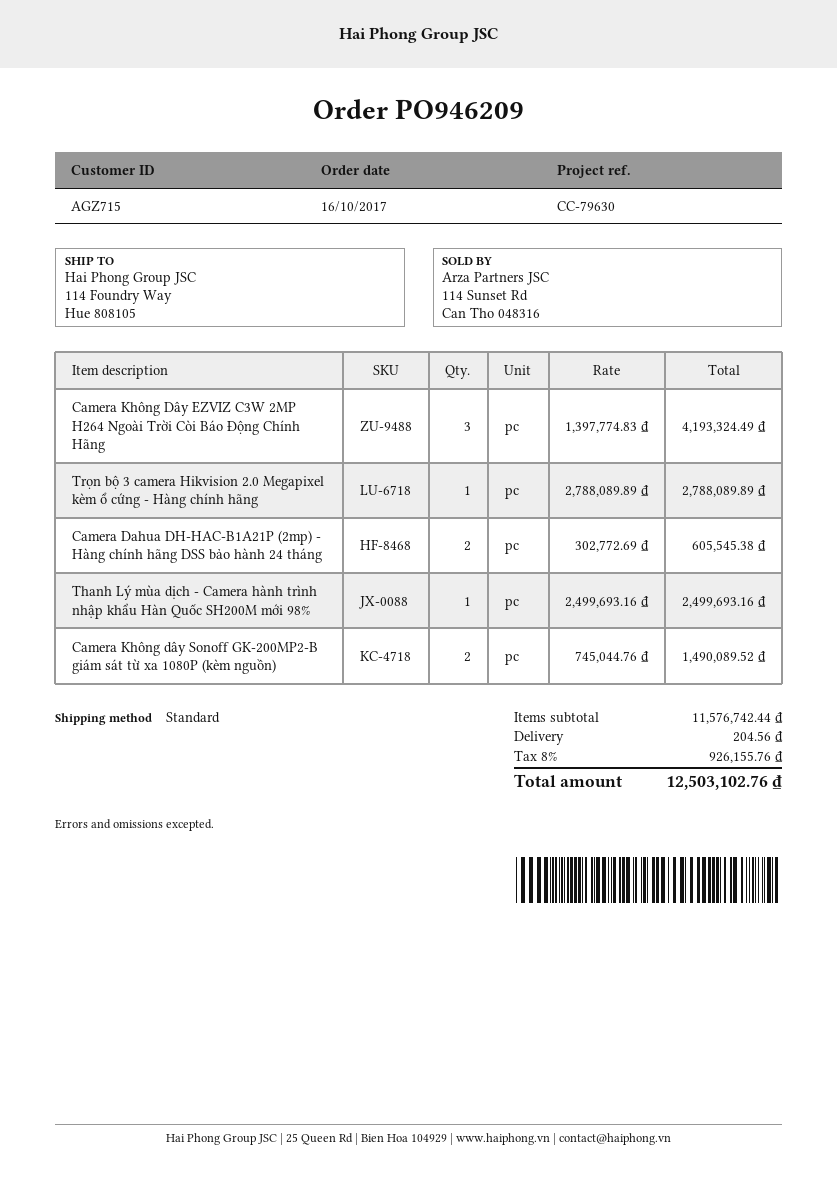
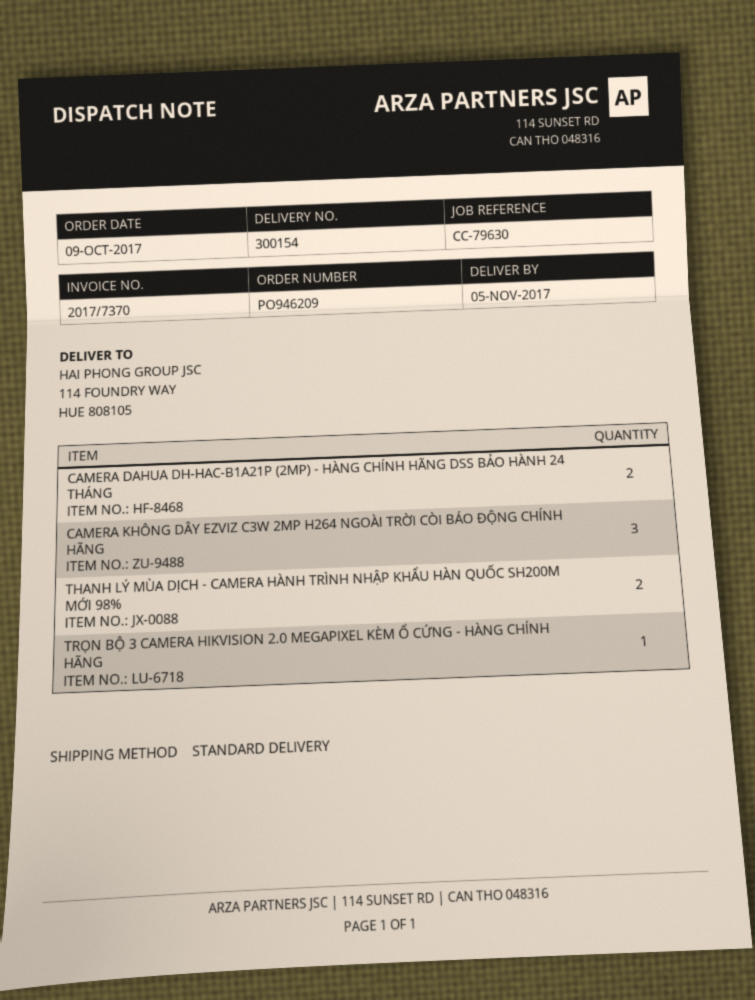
order date: 2017-10-16 -> 2017-10-09
Thanh Lý mùa dịch - Camera hành trình nhập khẩu Hàn Quốc SH200M mới 98%: 1 -> 2
Camera Không dây Sonoff GK-200MP2-B giám sát từ xa 1080P (kèm nguồn): 2 -> none

